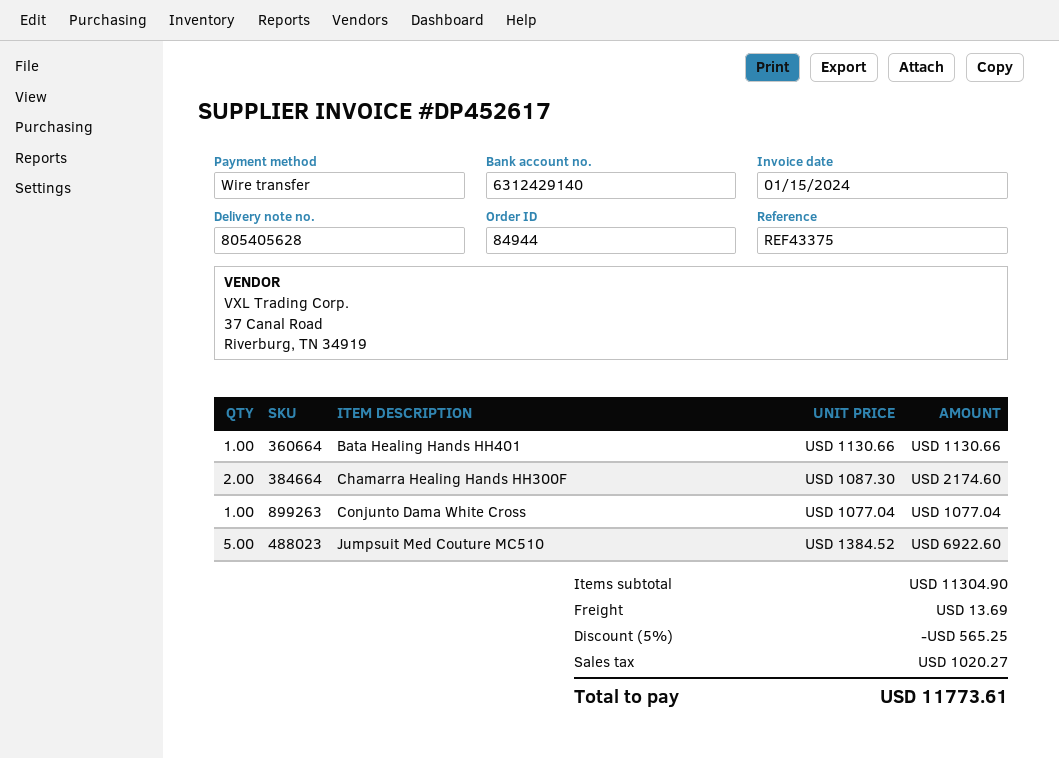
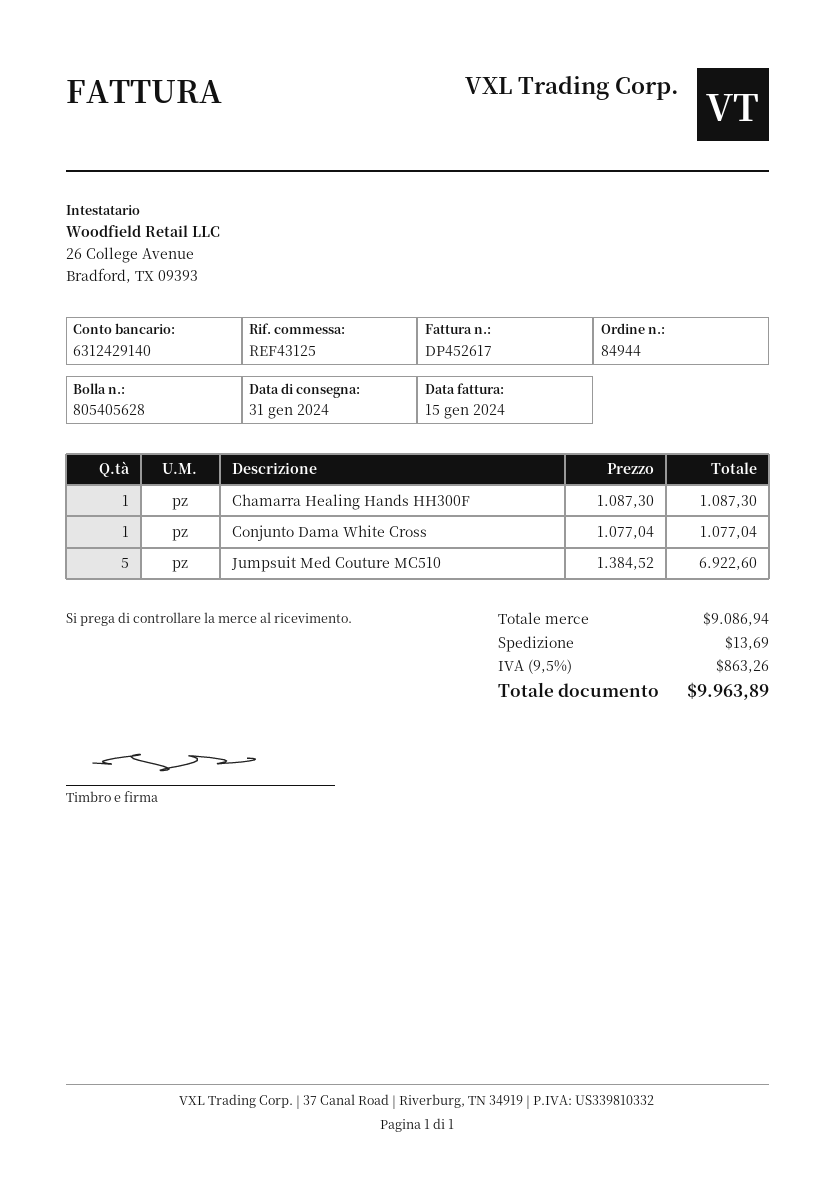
reference: REF43375 -> REF43125
Bata Healing Hands HH401: 1 x 1130.66 = 1130.66 -> none
Chamarra Healing Hands HH300F: 2 x 1087.30 = 2174.60 -> 1 x 1087.30 = 1087.30
subtotal: 11304.90 -> 9086.94
discount: 5% = 565.25 -> none
tax: 1020.27 -> 863.26
total: 11773.61 -> 9963.89

